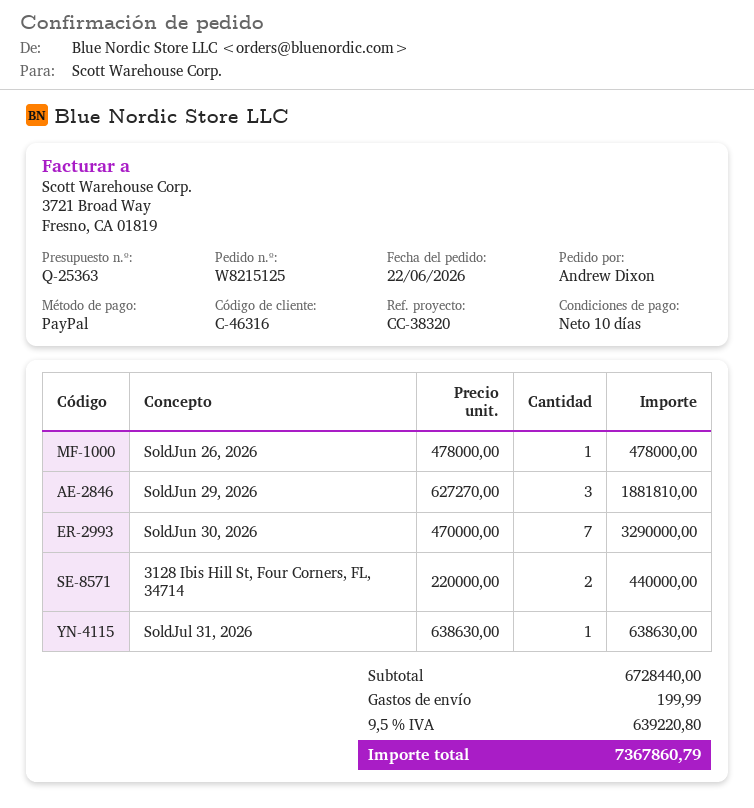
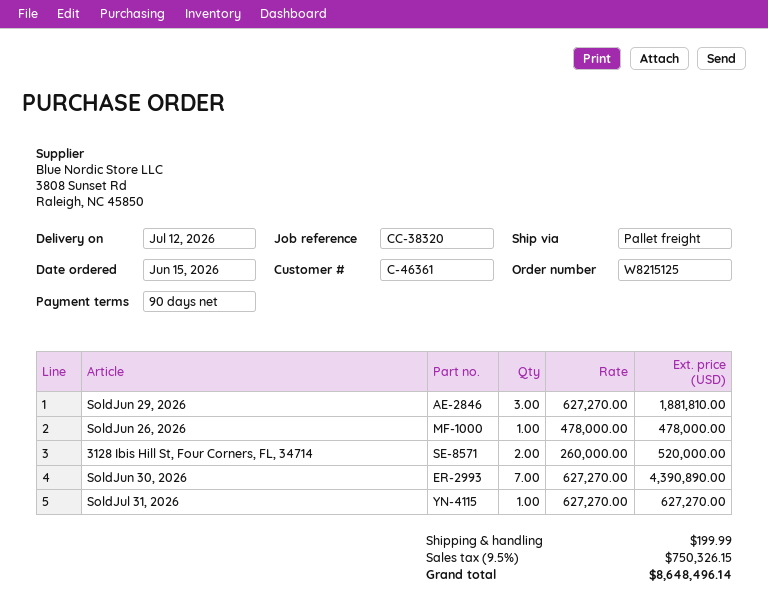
order date: 2026-06-22 -> 2026-06-15
payment terms: 10 days -> 90 days
customer number: C-46316 -> C-46361
SoldJun 30, 2026: 7 x 470000.00 = 3290000.00 -> 7 x 627270.00 = 4390890.00
3128 Ibis Hill St, Four Corners, FL, 34714: 2 x 220000.00 = 440000.00 -> 2 x 260000.00 = 520000.00
SoldJul 31, 2026: 1 x 638630.00 = 638630.00 -> 1 x 627270.00 = 627270.00
tax: 9.5% = 639220.80 -> 9.5% = 750326.15
total: 7367860.79 -> 8648496.14

